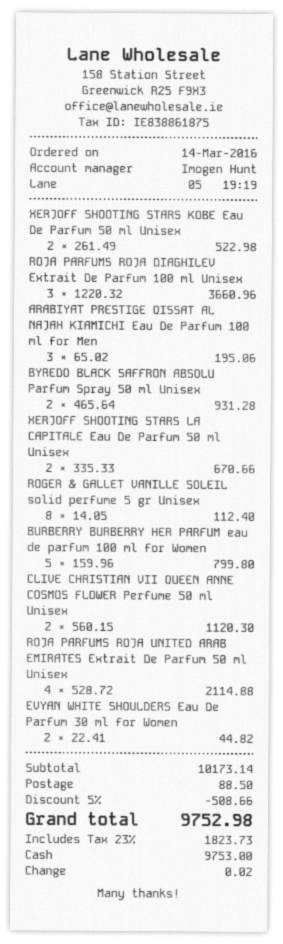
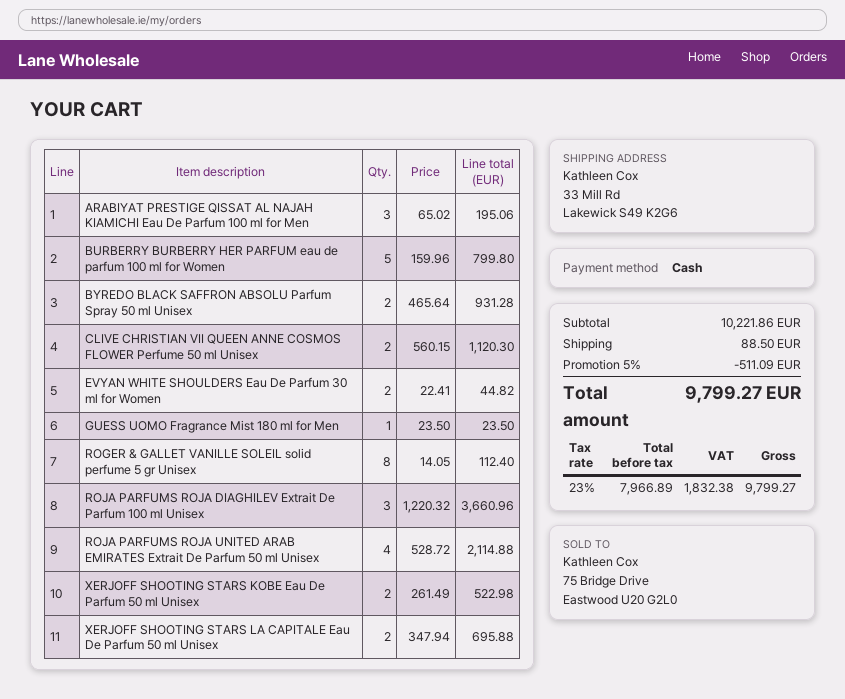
XERJOFF SHOOTING STARS LA CAPITALE Eau De Parfum 50 ml Unisex: 2 x 335.33 = 670.66 -> 2 x 347.94 = 695.88
GUESS UOMO Fragrance Mist 180 ml for Men: none -> 1 x 23.50 = 23.50
subtotal: 10173.14 -> 10221.86
discount: 5% = 508.66 -> 5% = 511.09
tax: 23% = 1823.73 -> 23% = 1832.38
total: 9752.98 -> 9799.27

